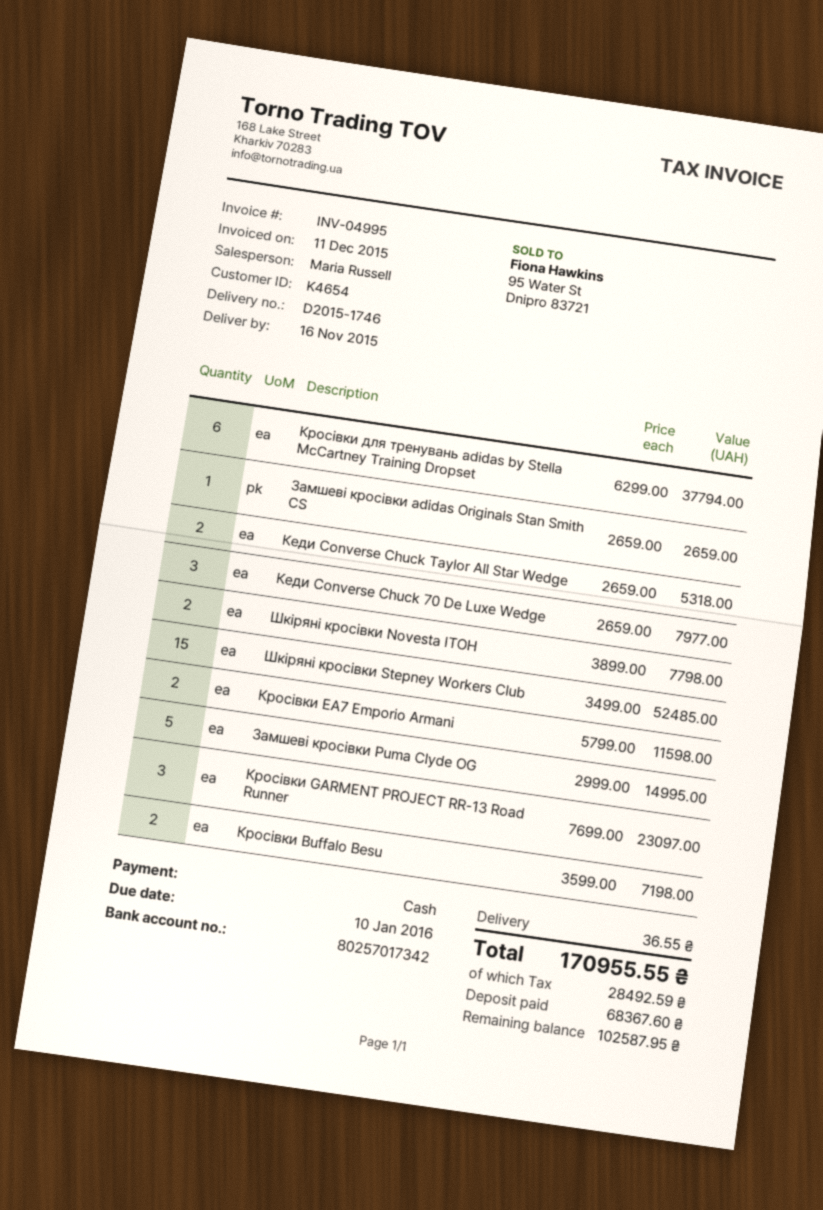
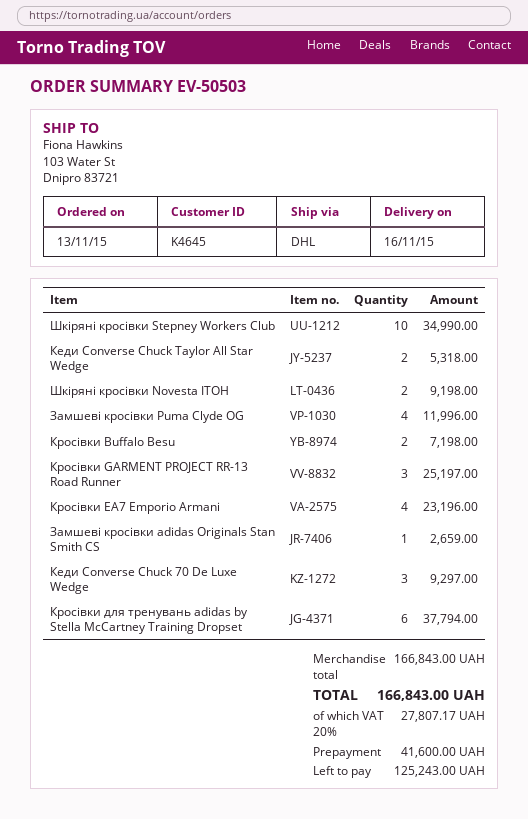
customer number: K4654 -> K4645
Кеди Converse Chuck 70 De Luxe Wedge: 3 for 7977.00 -> 3 for 9297.00
Шкіряні кросівки Novesta ITOH: 2 for 7798.00 -> 2 for 9198.00
Шкіряні кросівки Stepney Workers Club: 15 for 52485.00 -> 10 for 34990.00
Кросівки EA7 Emporio Armani: 2 for 11598.00 -> 4 for 23196.00
Замшеві кросівки Puma Clyde OG: 5 for 14995.00 -> 4 for 11996.00
Кросівки GARMENT PROJECT RR-13 Road Runner: 3 for 23097.00 -> 3 for 25197.00
shipping: 36.55 -> none
tax: 28492.59 -> 27807.17
total: 170955.55 -> 166843.00
deposit: 68367.60 -> 41600.00
balance: 102587.95 -> 125243.00

